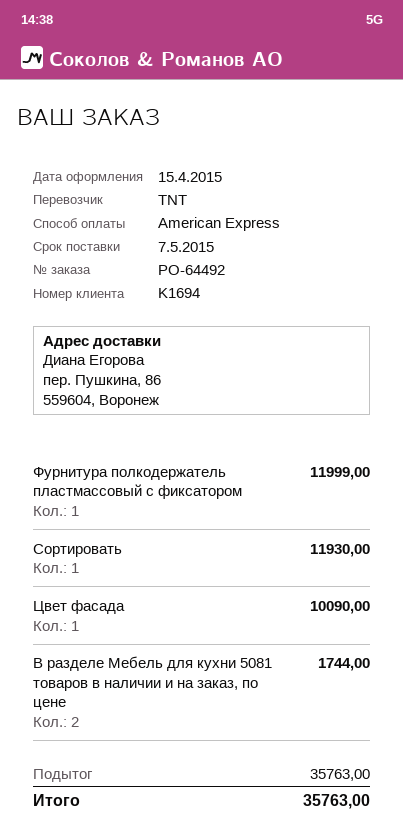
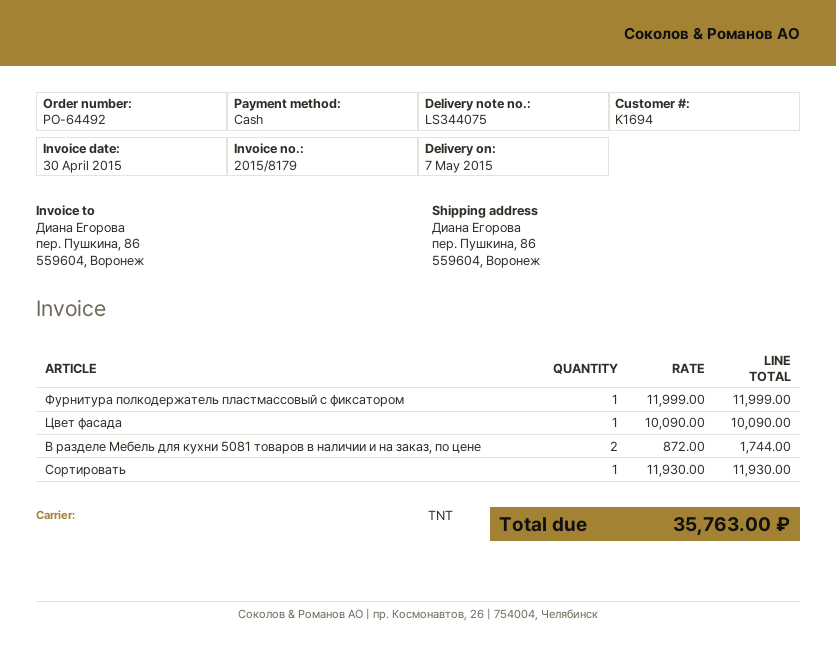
payment method: American Express -> cash

